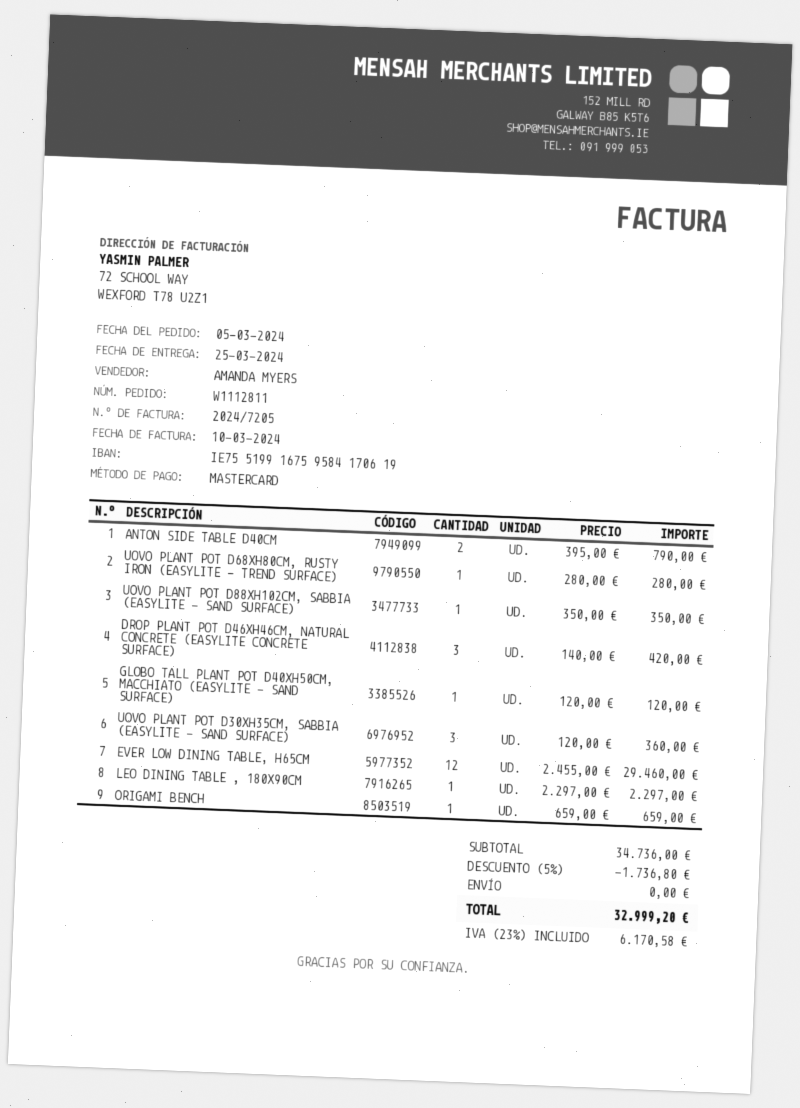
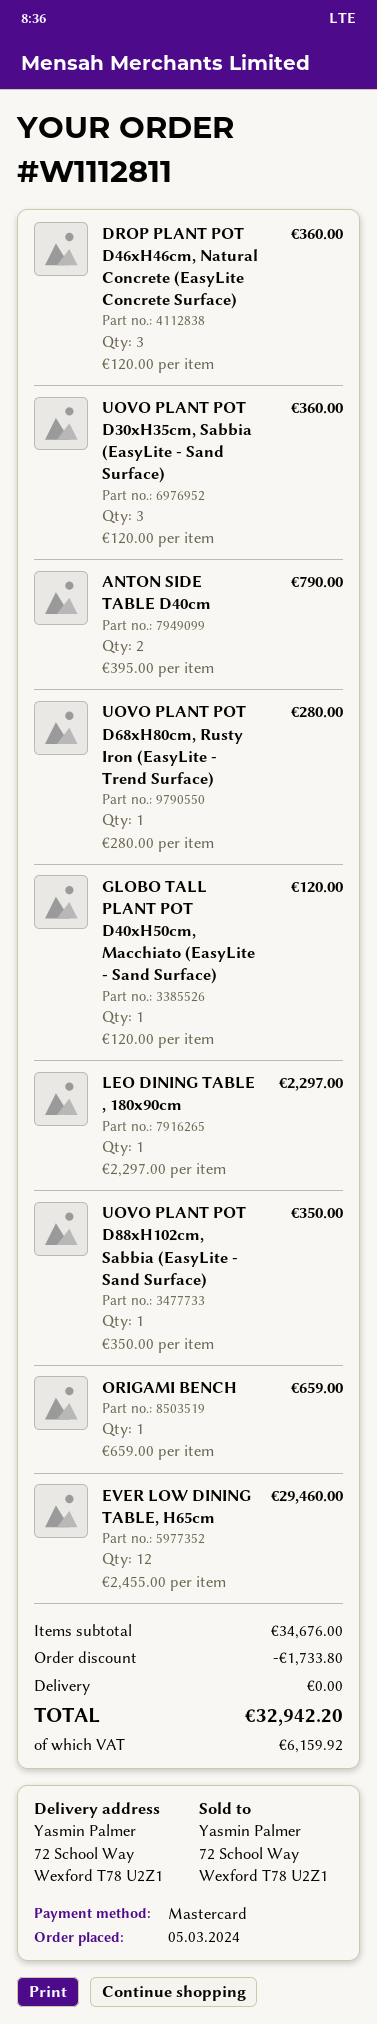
DROP PLANT POT D46XH46CM, NATURAL CONCRETE (EASYLITE CONCRETE SURFACE): 3 x 140.00 = 420.00 -> 3 x 120.00 = 360.00
subtotal: 34736.00 -> 34676.00
discount: 1736.80 -> 1733.80
tax: 6170.58 -> 6159.92
total: 32999.20 -> 32942.20

